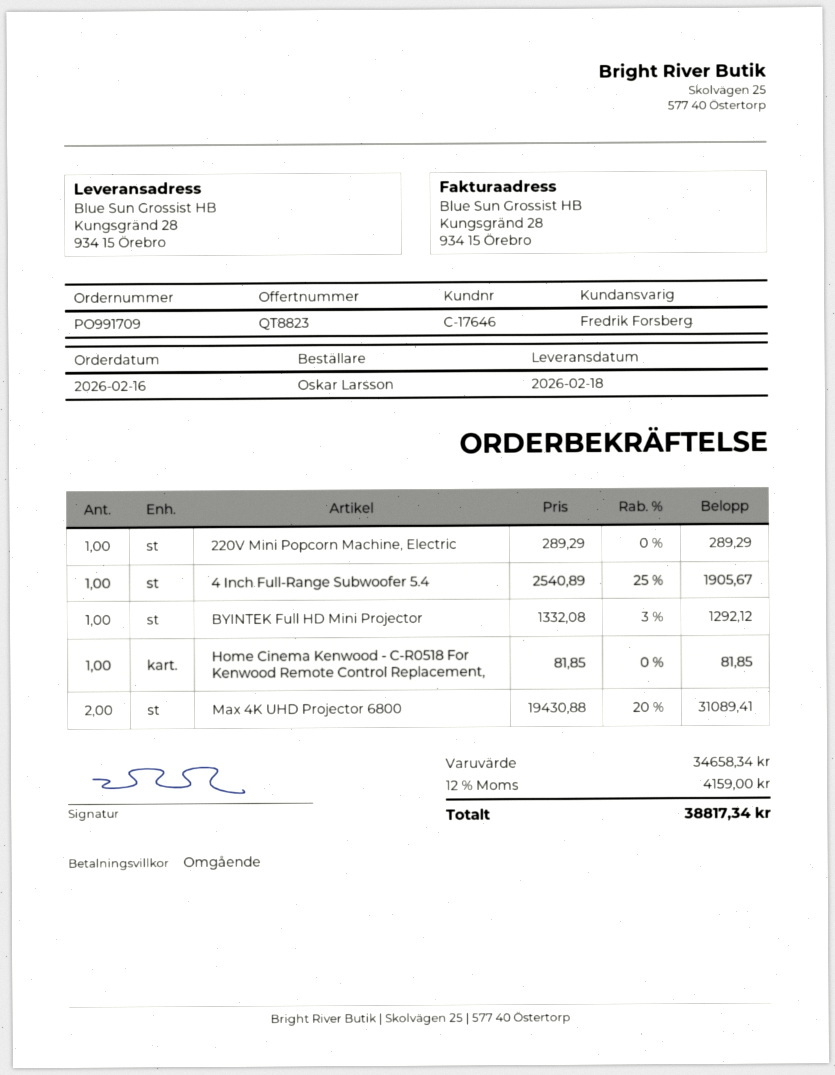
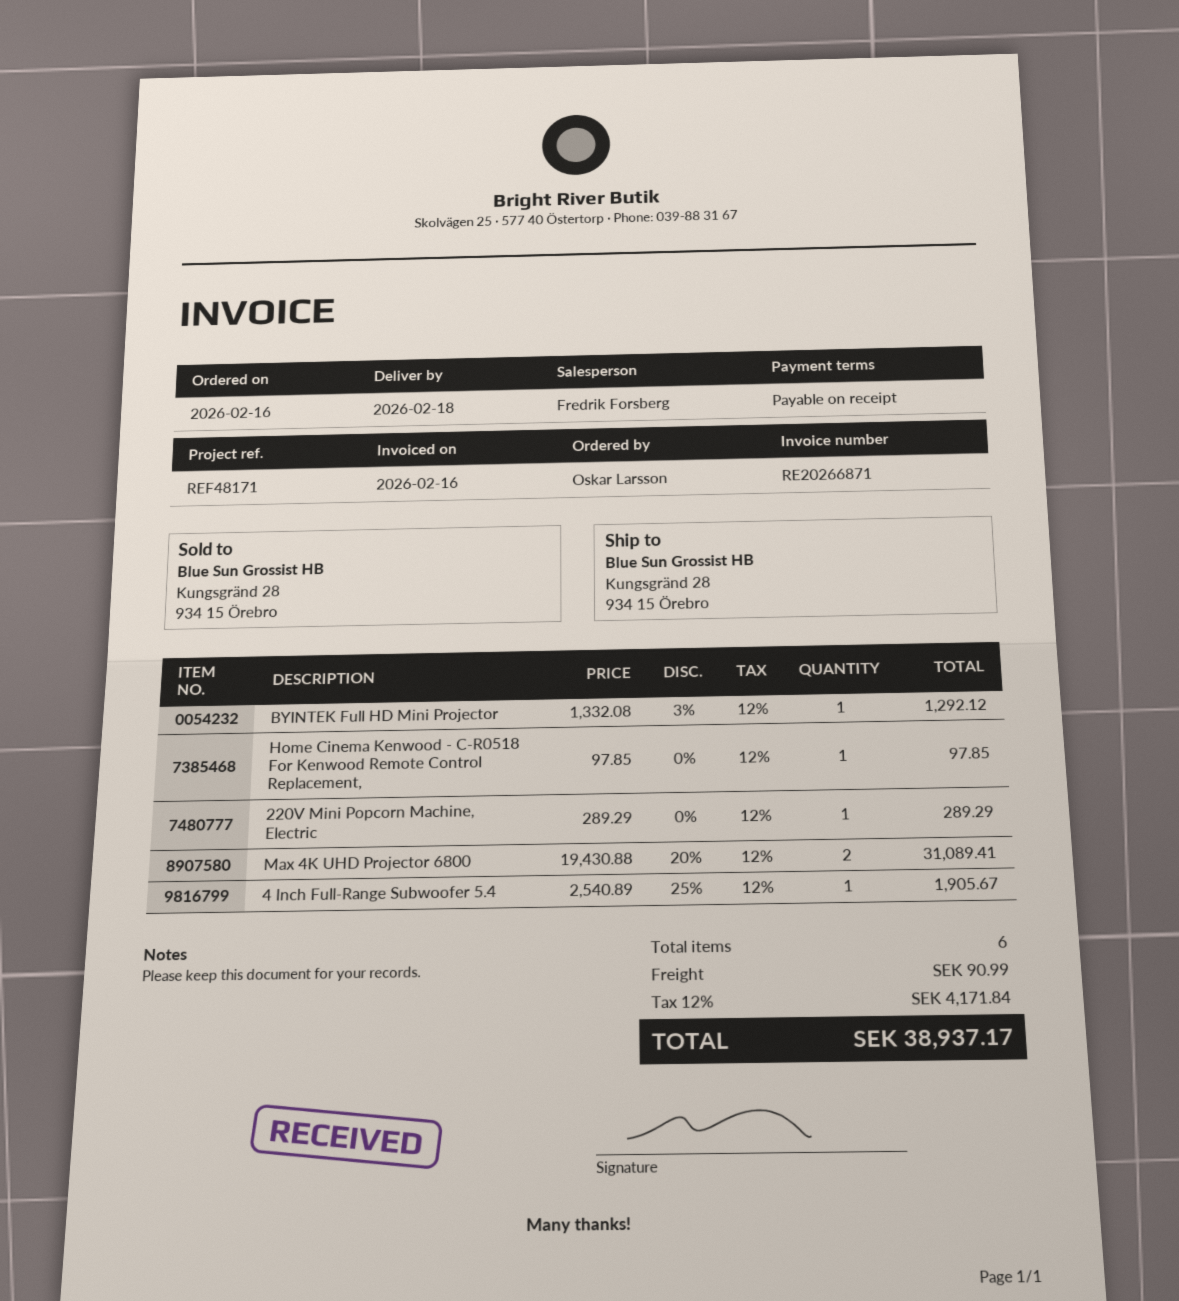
Home Cinema Kenwood - C-R0518 For Kenwood Remote Control Replacement,: 1 x 81.85 = 81.85 -> 1 x 97.85 = 97.85
shipping: none -> 90.99
tax: 12% = 4159.00 -> 12% = 4171.84
total: 38817.34 -> 38937.17

